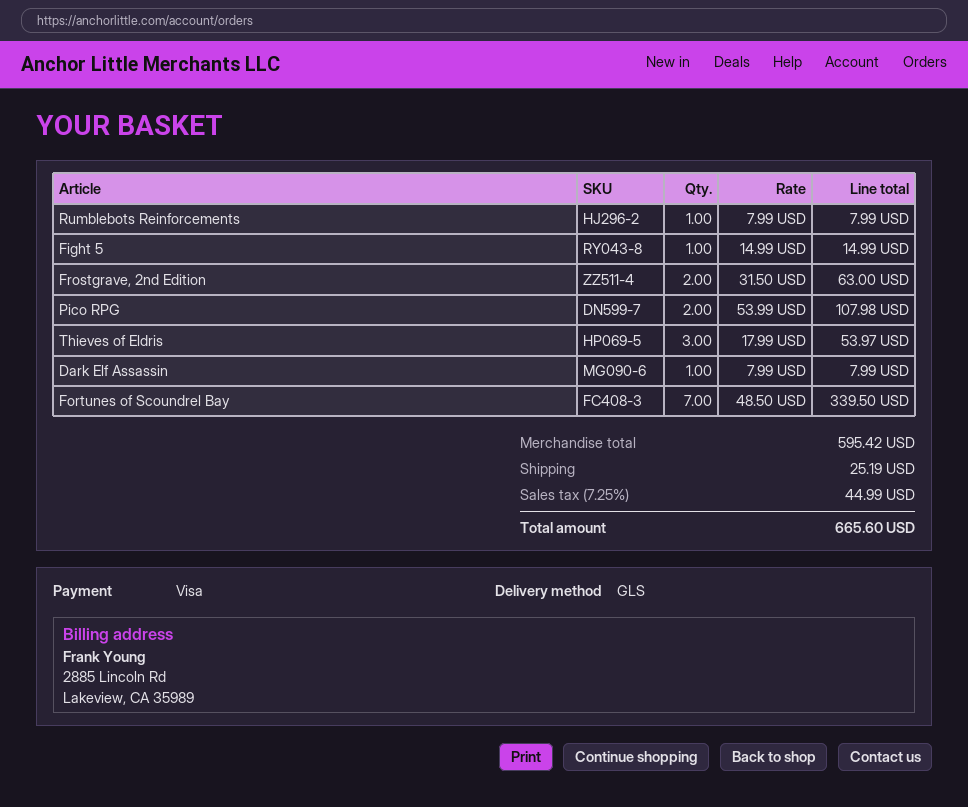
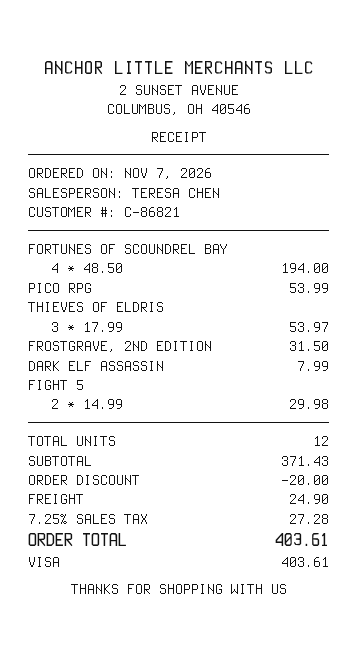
Rumblebots Reinforcements: 1 x 7.99 = 7.99 -> none
Fight 5: 1 x 14.99 = 14.99 -> 2 x 14.99 = 29.98
Frostgrave, 2nd Edition: 2 x 31.50 = 63.00 -> 1 x 31.50 = 31.50
Pico RPG: 2 x 53.99 = 107.98 -> 1 x 53.99 = 53.99
Fortunes of Scoundrel Bay: 7 x 48.50 = 339.50 -> 4 x 48.50 = 194.00
subtotal: 595.42 -> 371.43
discount: none -> 20.00
shipping: 25.19 -> 24.90
tax: 7.25% = 44.99 -> 7.25% = 27.28
total: 665.60 -> 403.61

